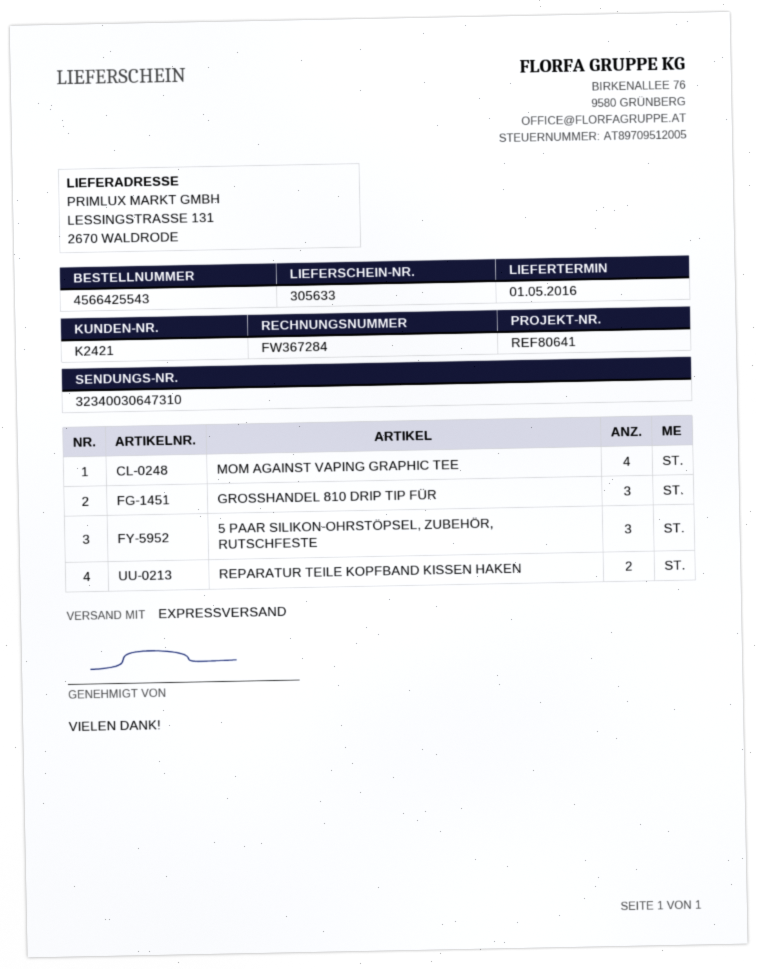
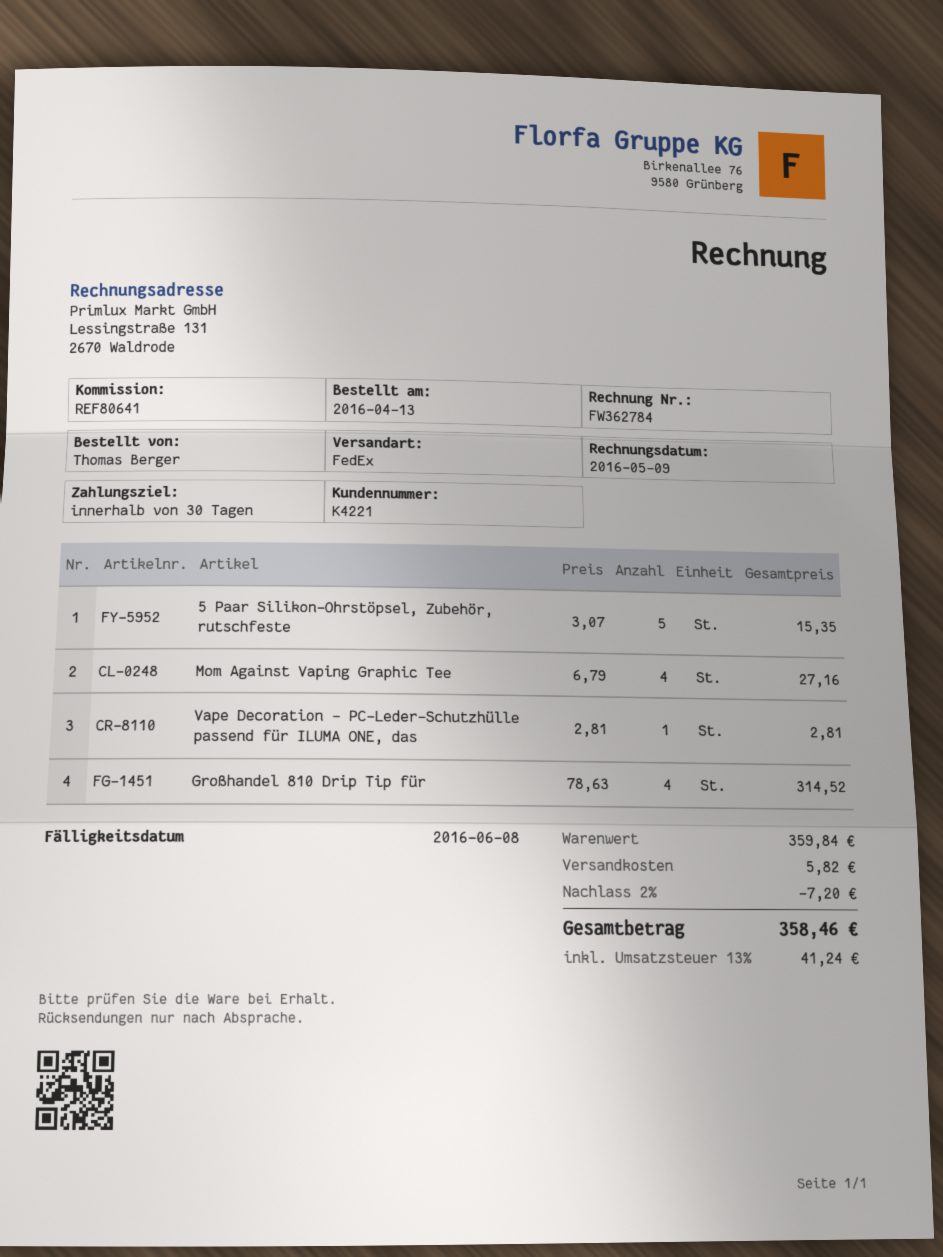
invoice number: FW367284 -> FW362784
customer number: K2421 -> K4221
shipping method: express -> FedEx
GROSSHANDEL 810 DRIP TIP FÜR: 3 -> 4
5 PAAR SILIKON-OHRSTÖPSEL, ZUBEHÖR, RUTSCHFESTE: 3 -> 5
REPARATUR TEILE KOPFBAND KISSEN HAKEN: 2 -> none
Vape Decoration - PC-Leder-Schutzhülle passend für ILUMA ONE, das: none -> 1

